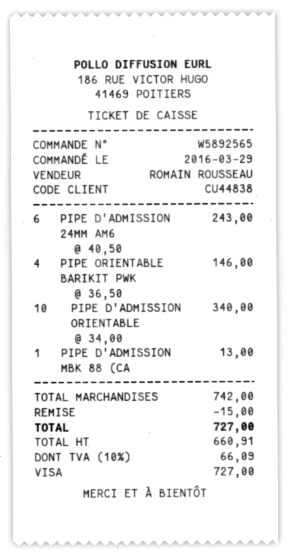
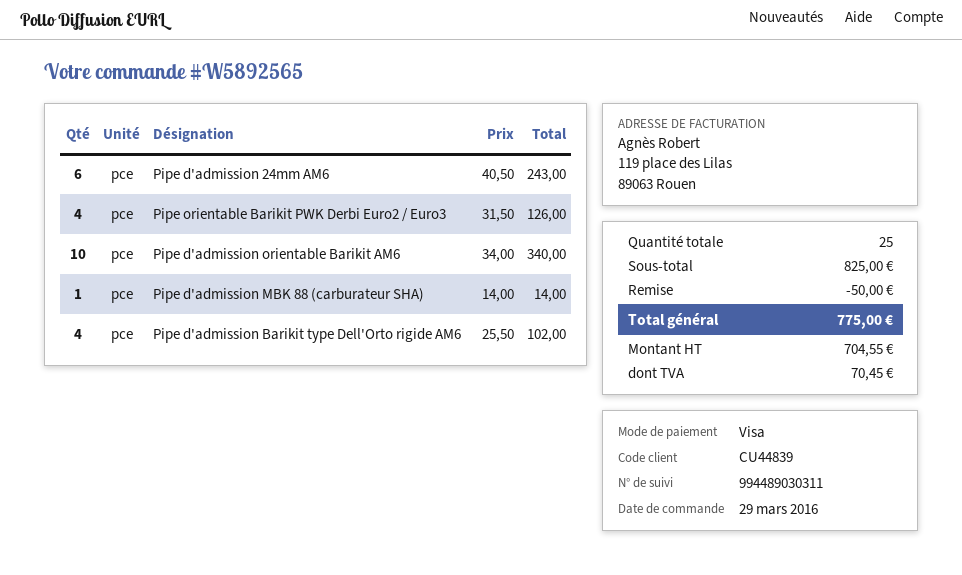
customer number: CU44838 -> CU44839
PIPE ORIENTABLE BARIKIT PWK: 4 x 36.50 = 146.00 -> 4 x 31.50 = 126.00
PIPE D'ADMISSION MBK 88 (CA: 1 x 13.00 = 13.00 -> 1 x 14.00 = 14.00
Pipe d'admission Barikit type Dell'Orto rigide AM6: none -> 4 x 25.50 = 102.00
subtotal: 742.00 -> 825.00
discount: 15.00 -> 50.00
net: 660.91 -> 704.55
tax: 66.09 -> 70.45
total: 727.00 -> 775.00

